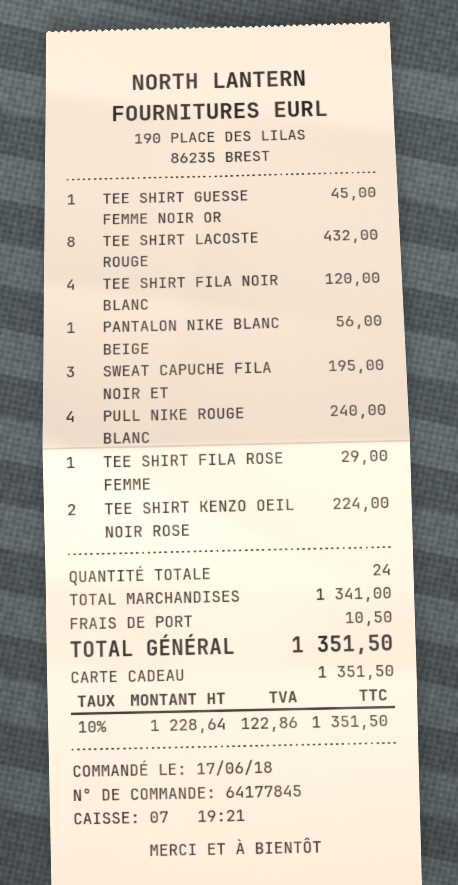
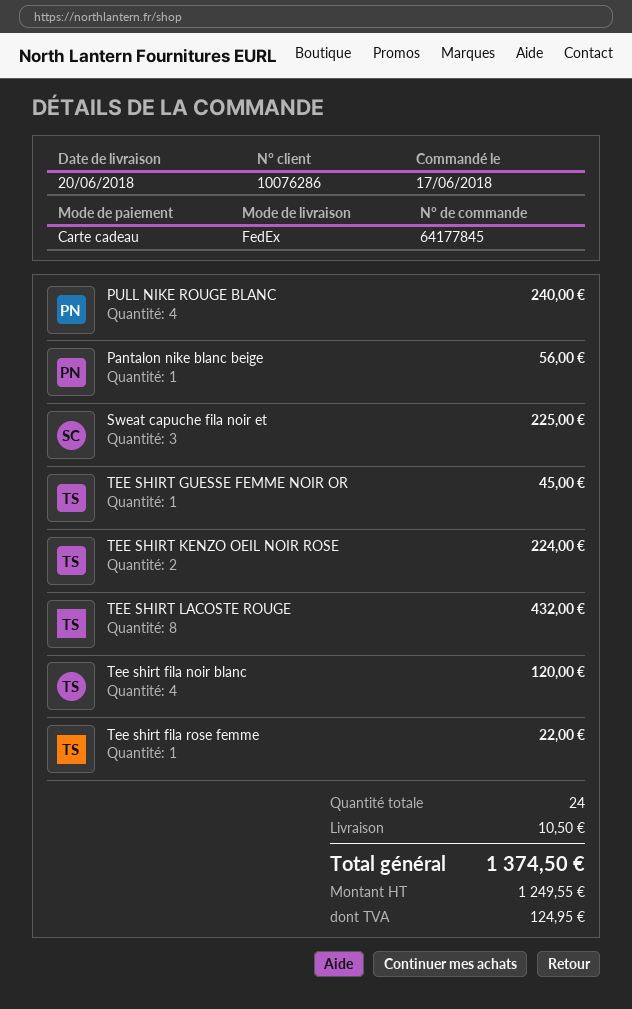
SWEAT CAPUCHE FILA NOIR ET: 3 for 195.00 -> 3 for 225.00
TEE SHIRT FILA ROSE FEMME: 1 for 29.00 -> 1 for 22.00
net: 1228.64 -> 1249.55
tax: 122.86 -> 124.95
total: 1351.50 -> 1374.50

